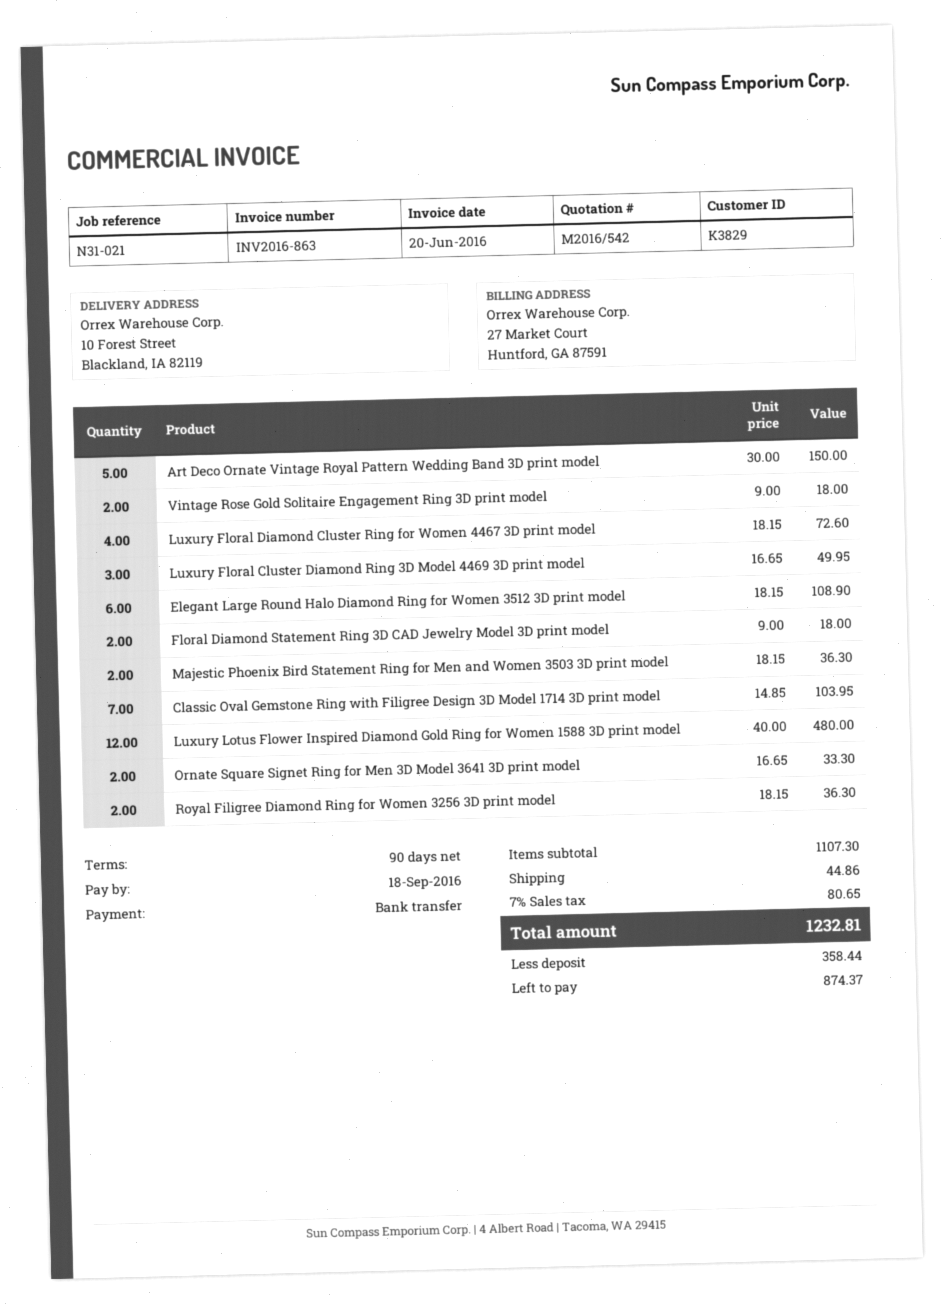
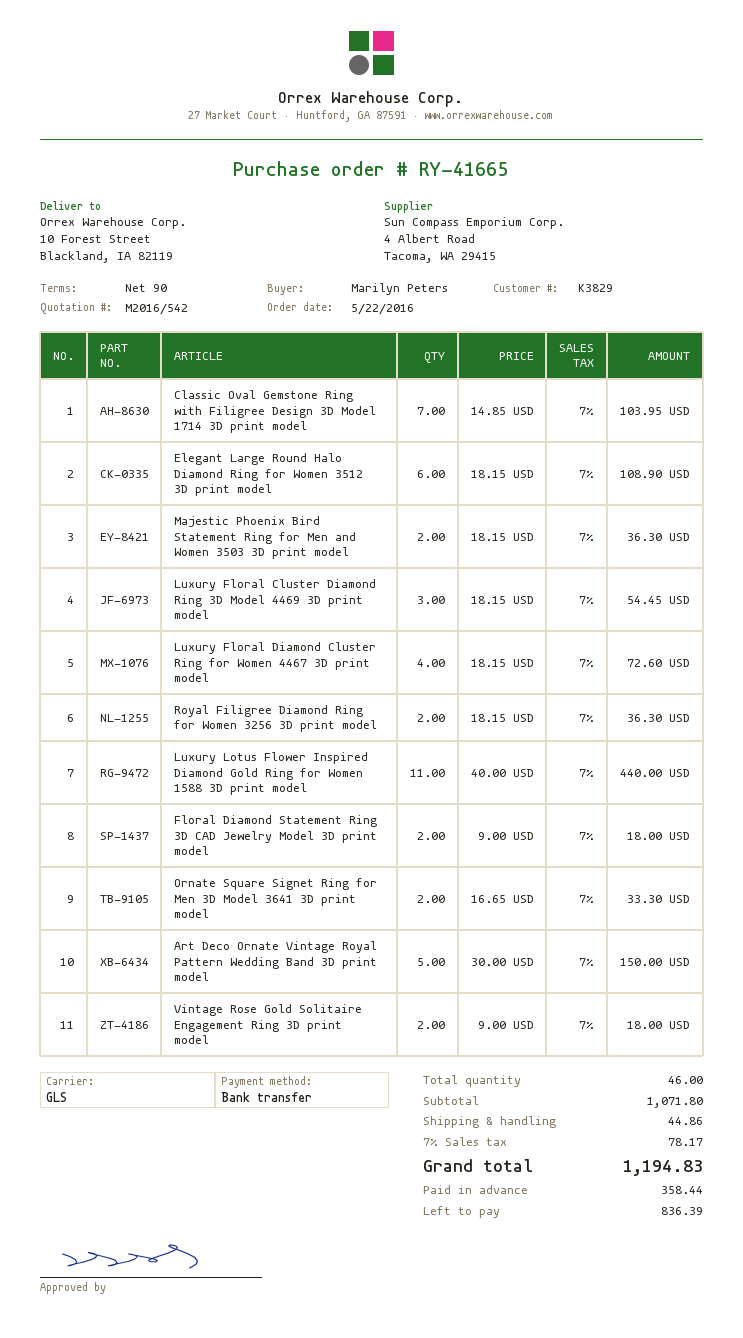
Luxury Floral Cluster Diamond Ring 3D Model 4469 3D print model: 3 x 16.65 = 49.95 -> 3 x 18.15 = 54.45
Luxury Lotus Flower Inspired Diamond Gold Ring for Women 1588 3D print model: 12 x 40.00 = 480.00 -> 11 x 40.00 = 440.00
subtotal: 1107.30 -> 1071.80
tax: 7% = 80.65 -> 7% = 78.17
total: 1232.81 -> 1194.83
balance: 874.37 -> 836.39

